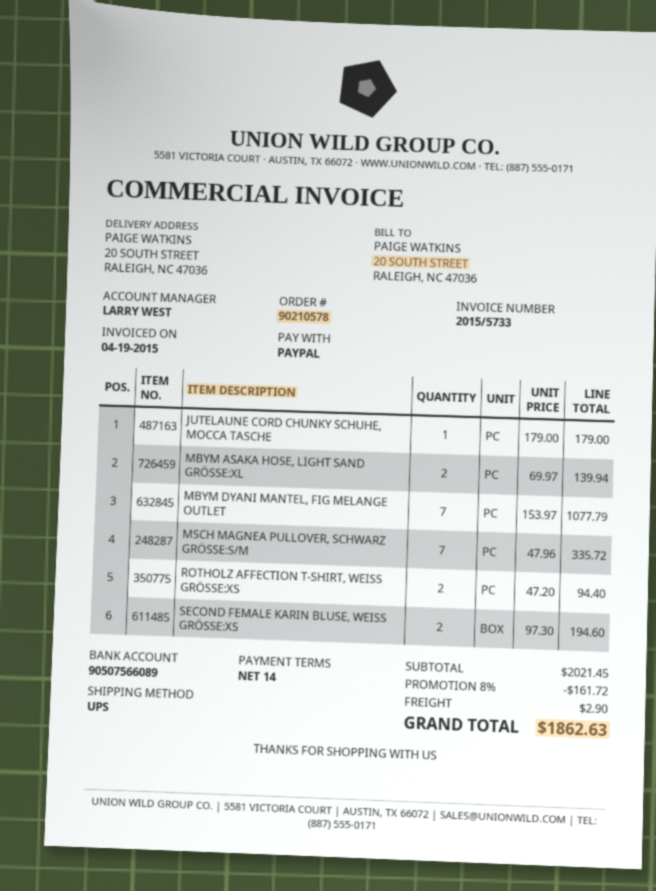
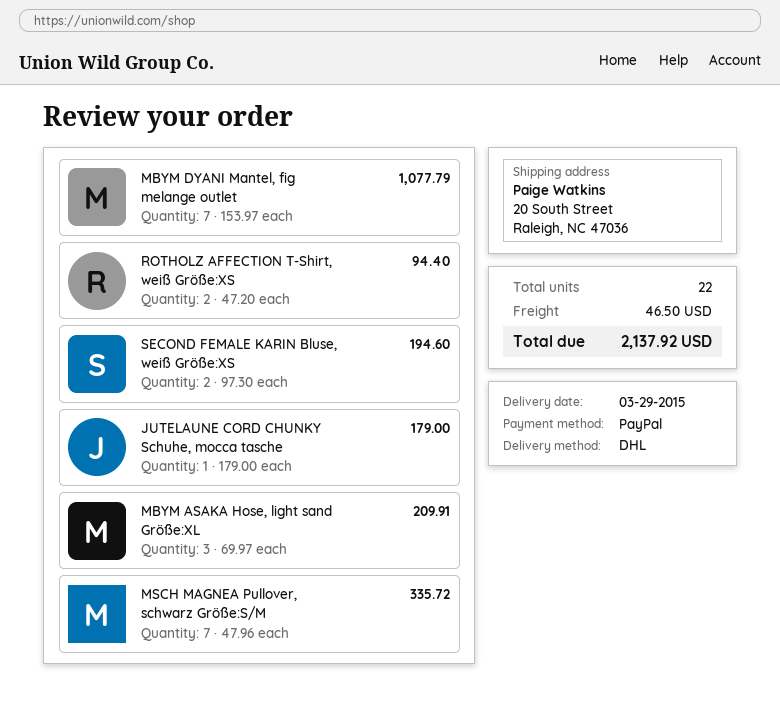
shipping method: UPS -> DHL
MBYM ASAKA HOSE, LIGHT SAND GRÖSSE:XL: 2 x 69.97 = 139.94 -> 3 x 69.97 = 209.91
discount: 8% = 161.72 -> none
shipping: 2.90 -> 46.50
total: 1862.63 -> 2137.92

